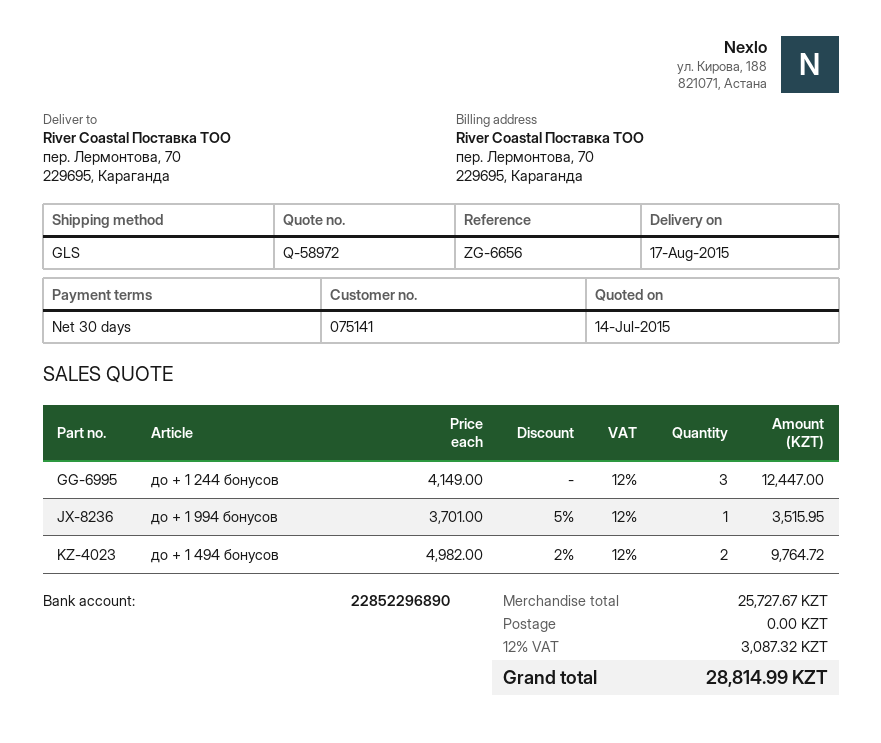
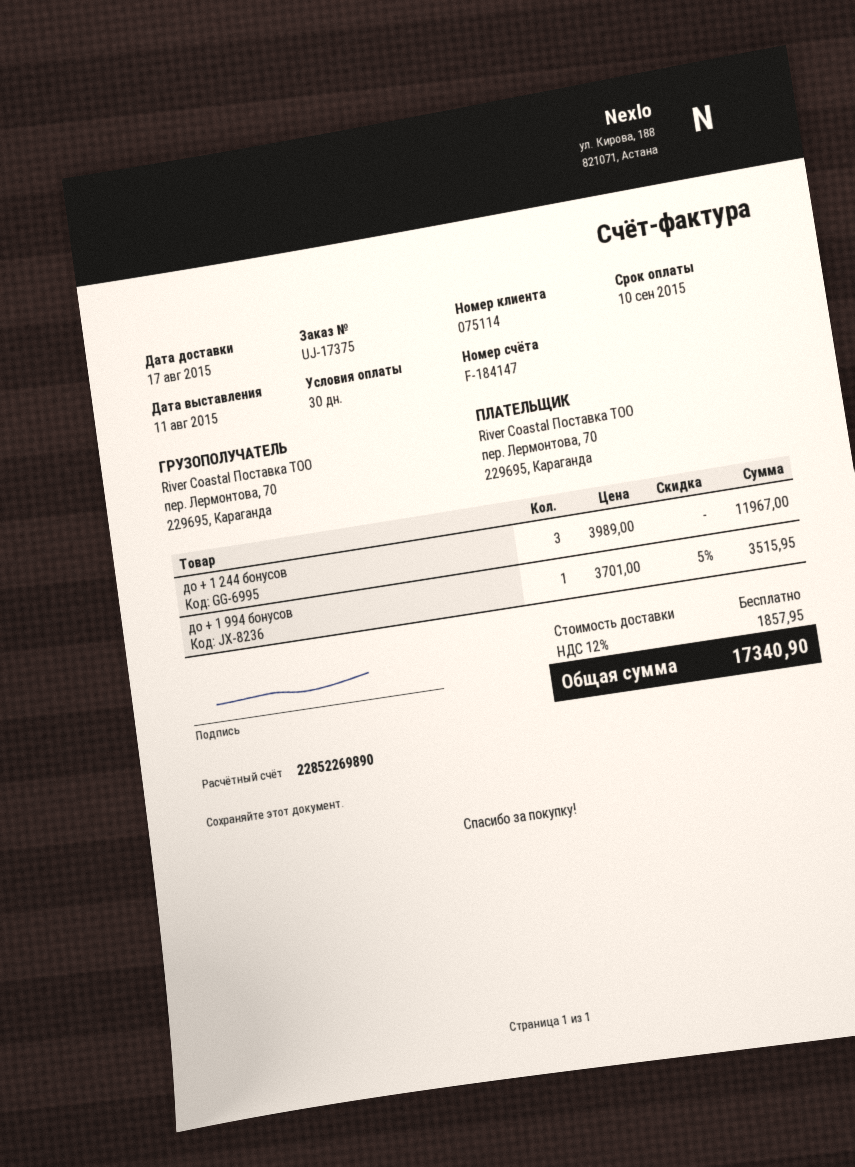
customer number: 075141 -> 075114
bank account: 22852296890 -> 22852269890
до + 1 244 бонусов: 3 x 4149.00 = 12447.00 -> 3 x 3989.00 = 11967.00
до + 1 494 бонусов: 2 x 4982.00 - 2% = 9764.72 -> none
tax: 12% = 3087.32 -> 12% = 1857.95
total: 28814.99 -> 17340.90

